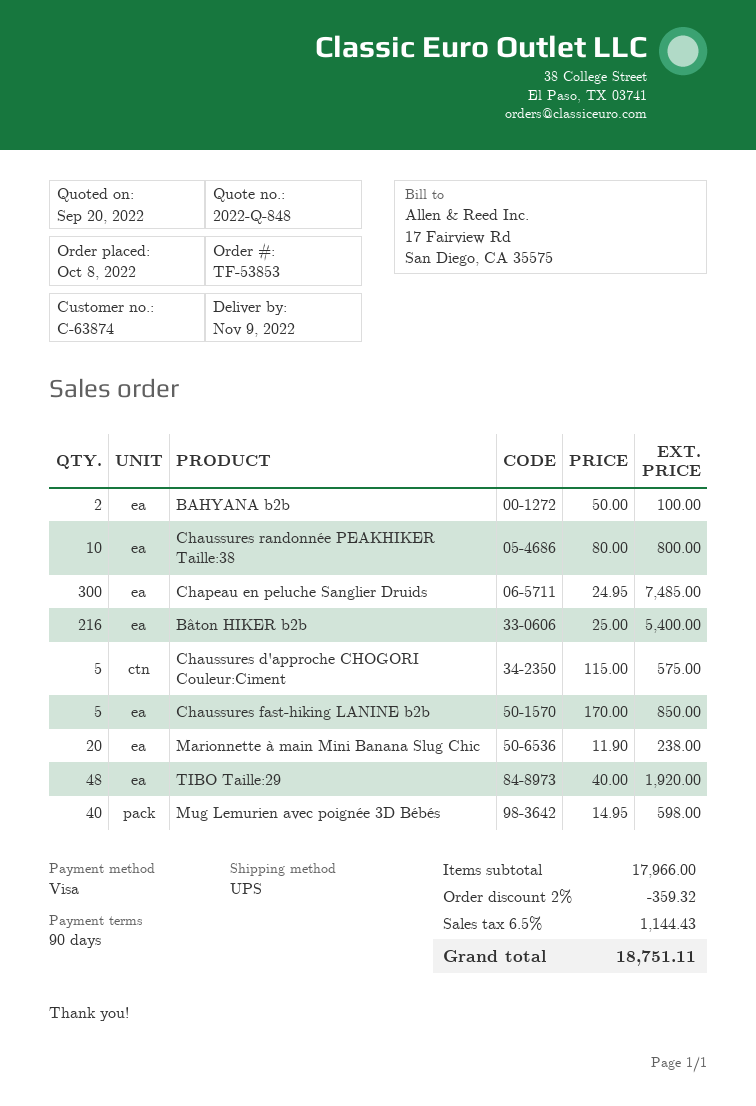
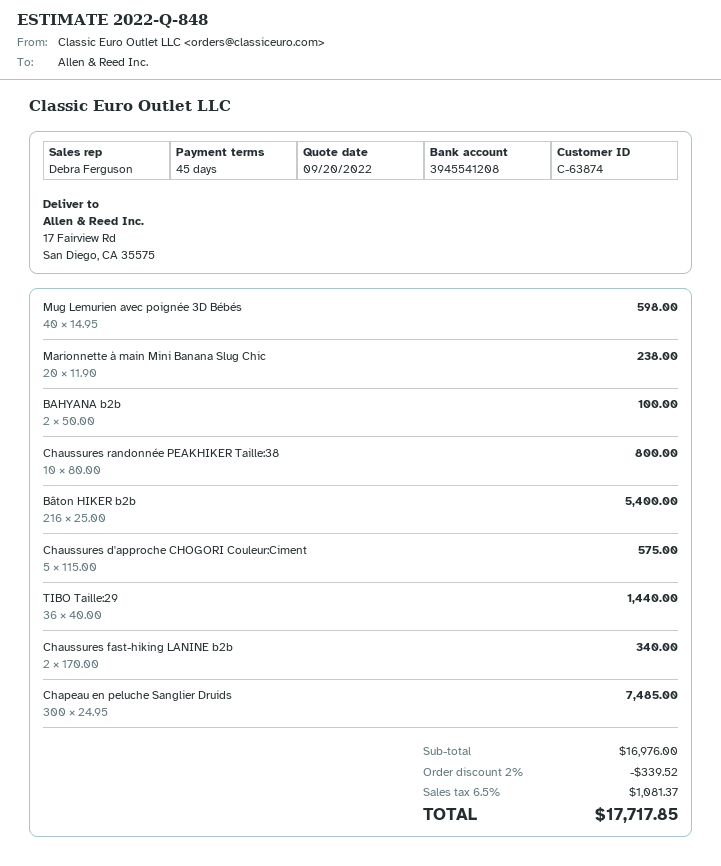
payment terms: 90 days -> 45 days
Chaussures fast-hiking LANINE b2b: 5 x 170.00 = 850.00 -> 2 x 170.00 = 340.00
TIBO Taille:29: 48 x 40.00 = 1920.00 -> 36 x 40.00 = 1440.00
subtotal: 17966.00 -> 16976.00
discount: 2% = 359.32 -> 2% = 339.52
tax: 6.5% = 1144.43 -> 6.5% = 1081.37
total: 18751.11 -> 17717.85

